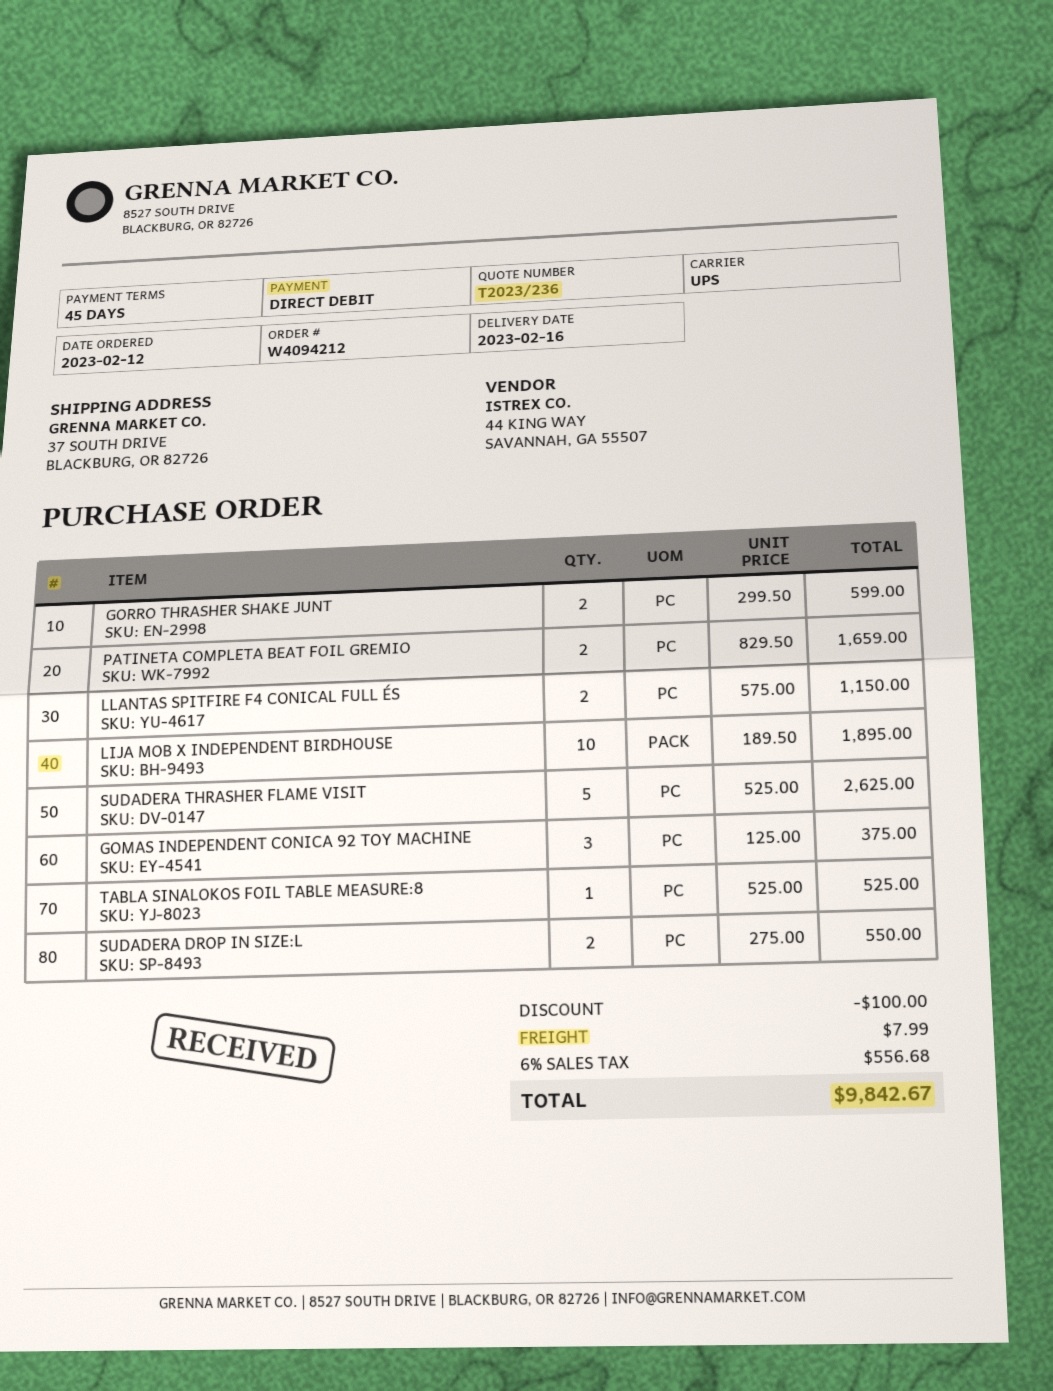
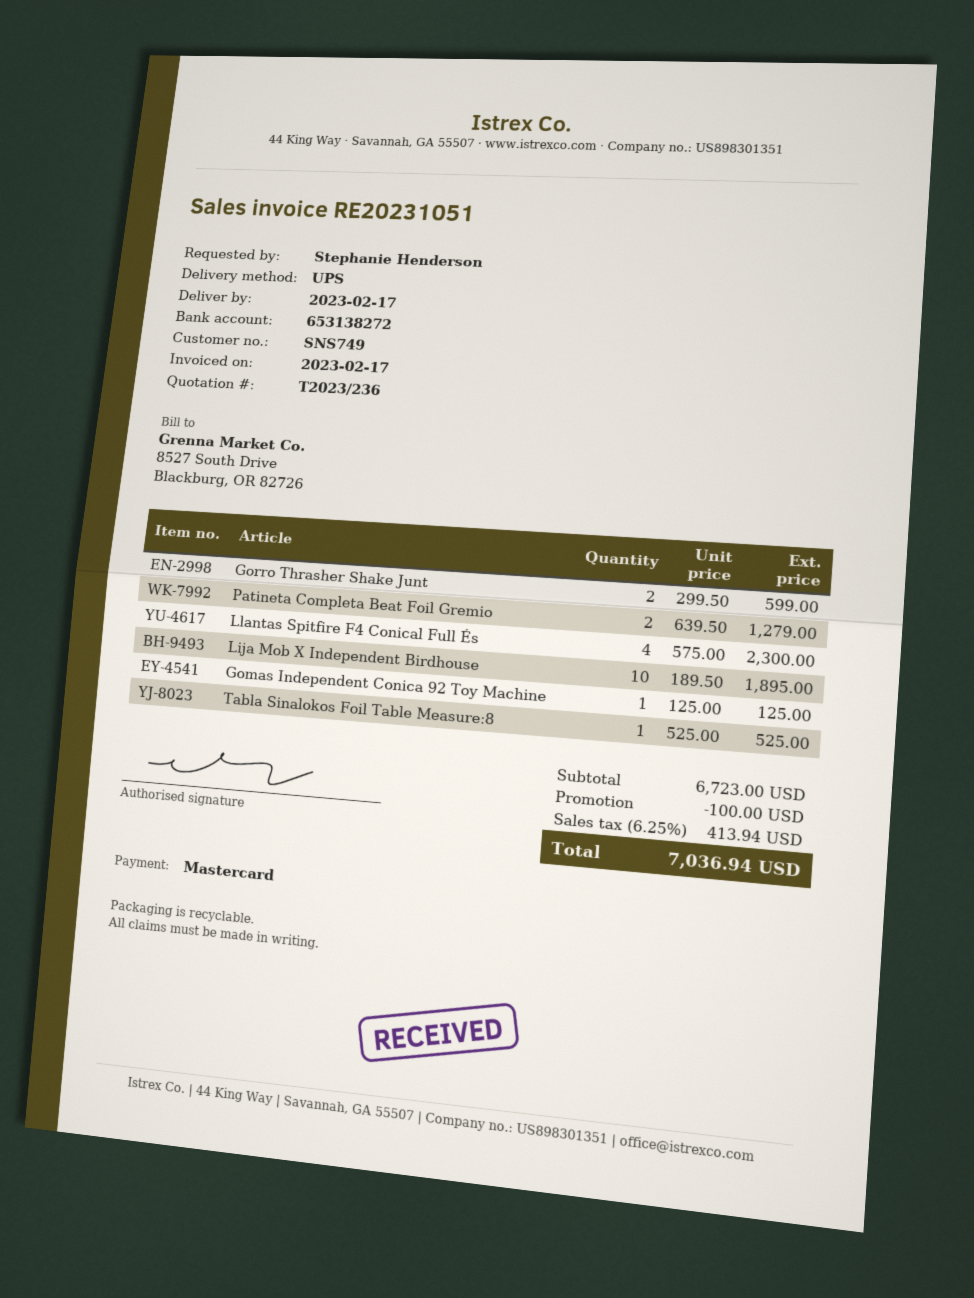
delivery date: 2023-02-16 -> 2023-02-17
payment method: direct debit -> Mastercard
PATINETA COMPLETA BEAT FOIL GREMIO: 2 x 829.50 = 1659.00 -> 2 x 639.50 = 1279.00
LLANTAS SPITFIRE F4 CONICAL FULL ÉS: 2 x 575.00 = 1150.00 -> 4 x 575.00 = 2300.00
SUDADERA THRASHER FLAME VISIT: 5 x 525.00 = 2625.00 -> none
GOMAS INDEPENDENT CONICA 92 TOY MACHINE: 3 x 125.00 = 375.00 -> 1 x 125.00 = 125.00
SUDADERA DROP IN SIZE:L: 2 x 275.00 = 550.00 -> none
shipping: 7.99 -> none
tax: 6% = 556.68 -> 6.25% = 413.94
total: 9842.67 -> 7036.94

